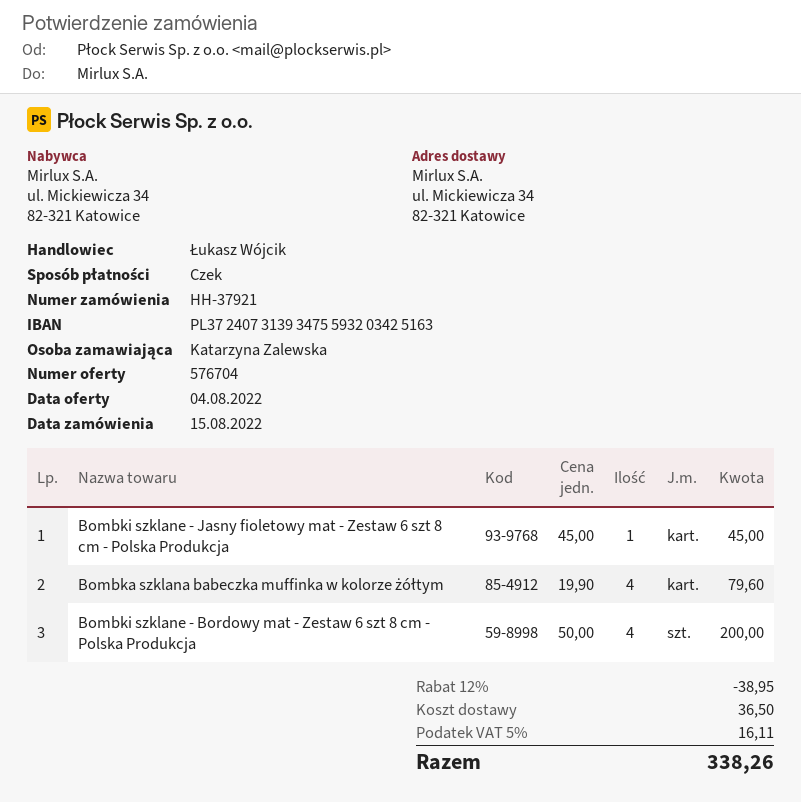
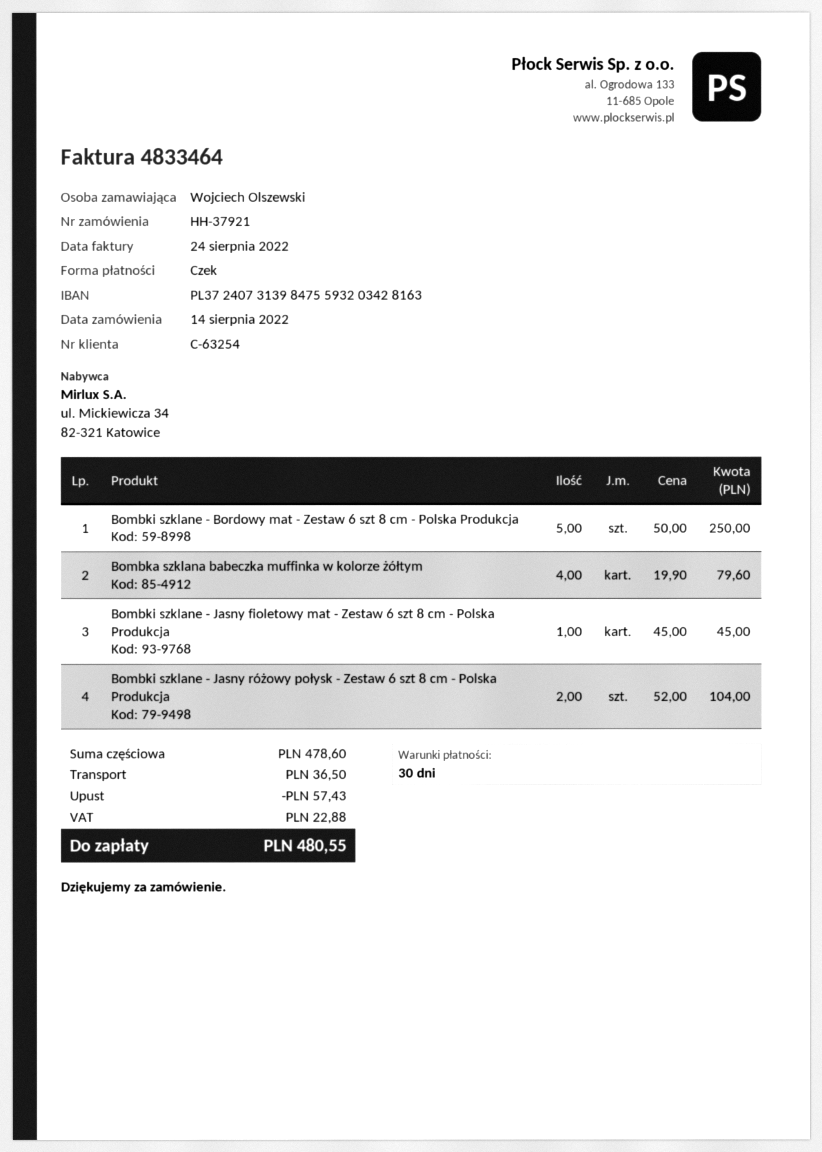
order date: 2022-08-15 -> 2022-08-14
ordered by: Katarzyna Zalewska -> Wojciech Olszewski
bank account: PL37240731393475593203425163 -> PL37240731398475593203428163
Bombki szklane - Bordowy mat - Zestaw 6 szt 8 cm - Polska Produkcja: 4 x 50.00 = 200.00 -> 5 x 50.00 = 250.00
Bombki szklane - Jasny różowy połysk - Zestaw 6 szt 8 cm - Polska Produkcja: none -> 2 x 52.00 = 104.00
discount: 38.95 -> 57.43
tax: 16.11 -> 22.88
total: 338.26 -> 480.55

